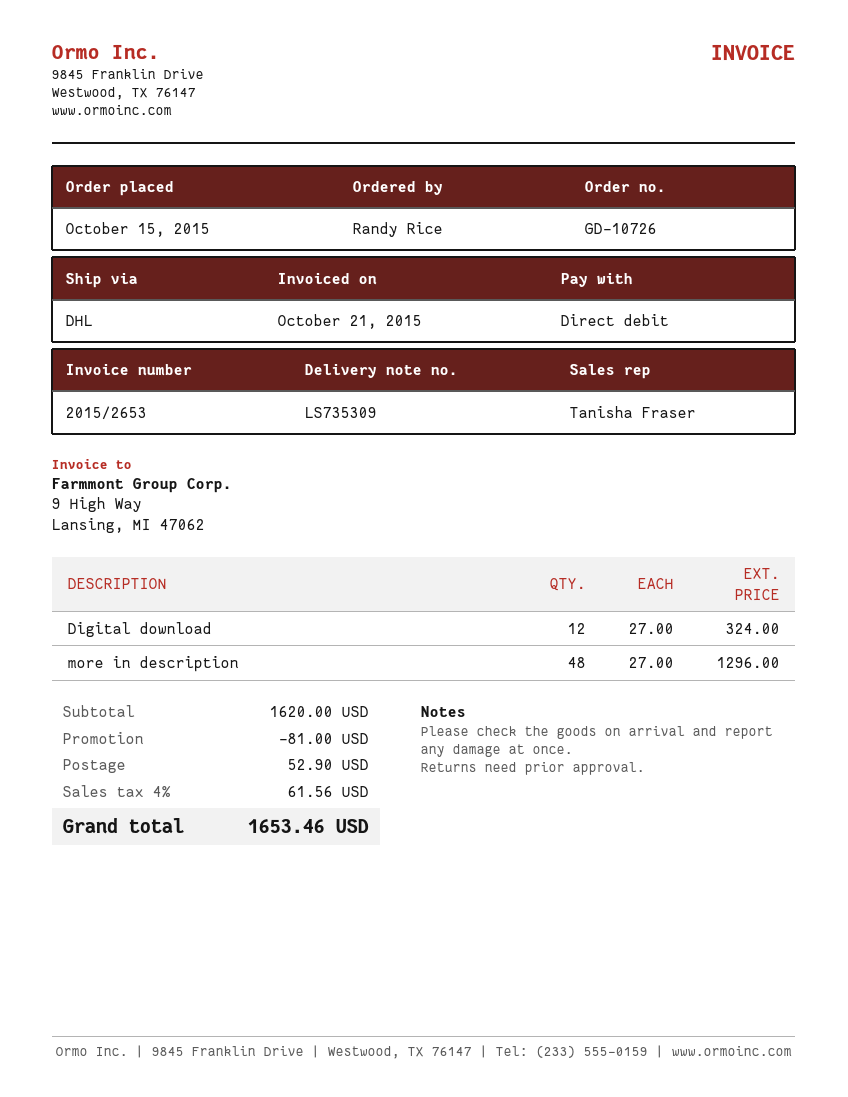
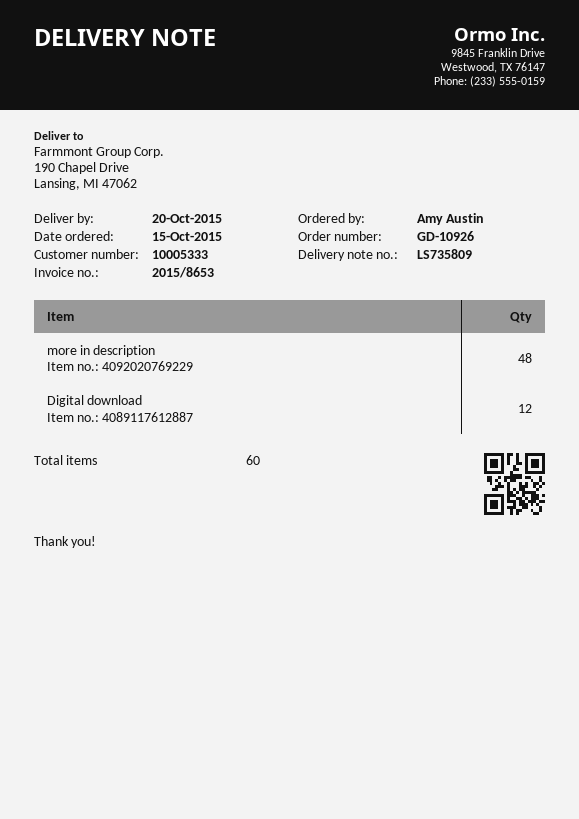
order number: GD-10726 -> GD-10926
delivery note number: LS735309 -> LS735809
invoice number: 2015/2653 -> 2015/8653
ordered by: Randy Rice -> Amy Austin

